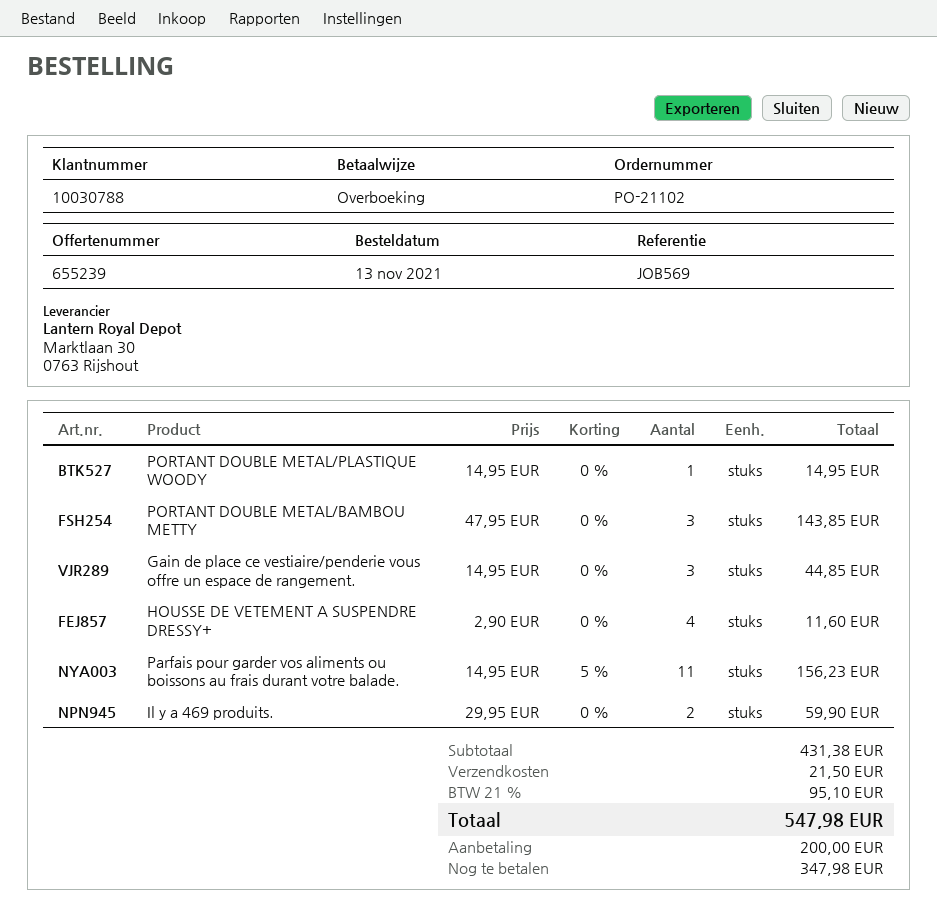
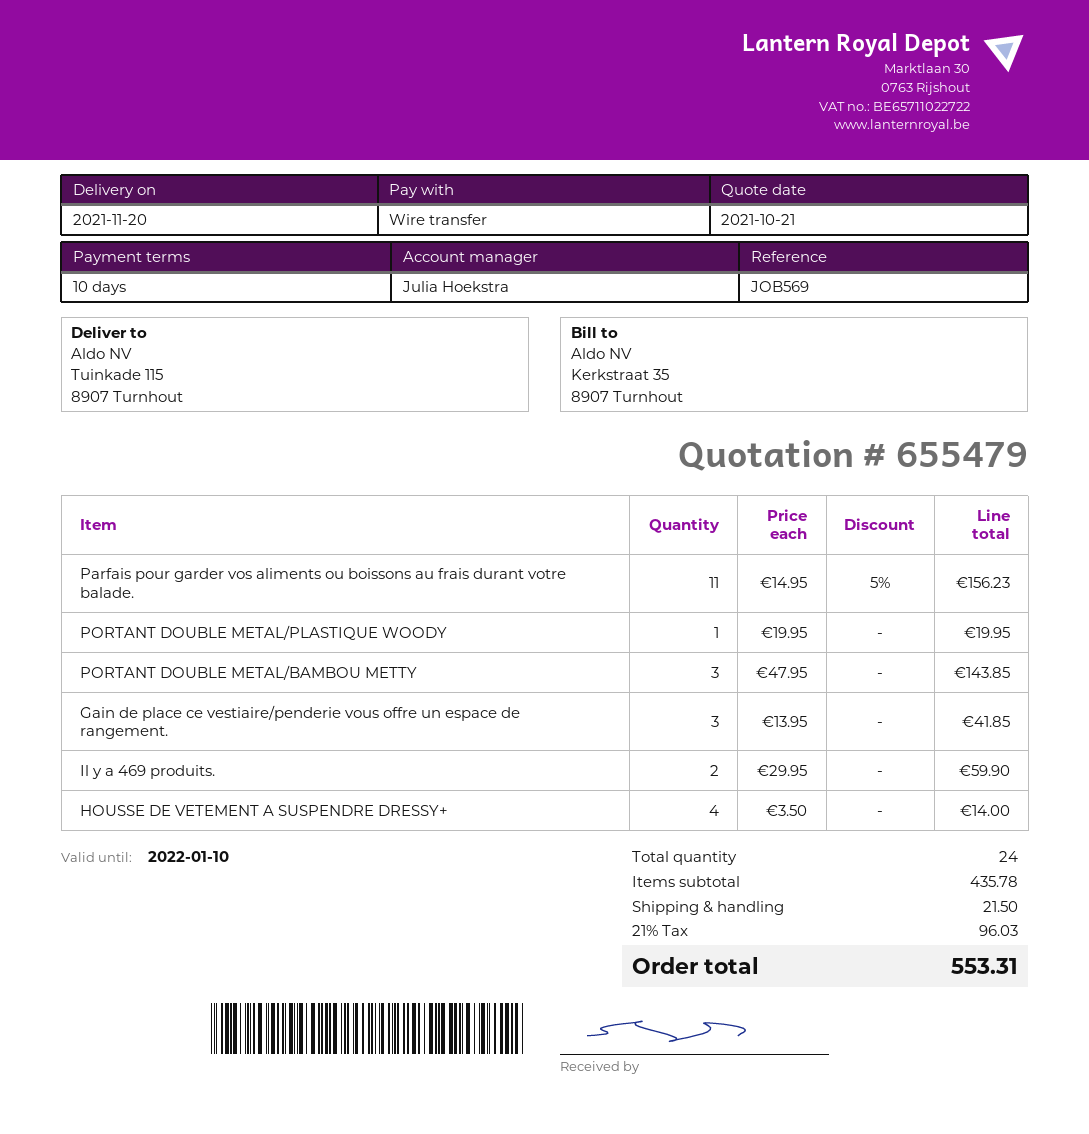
quote number: 655239 -> 655479
PORTANT DOUBLE METAL/PLASTIQUE WOODY: 1 x 14.95 = 14.95 -> 1 x 19.95 = 19.95
Gain de place ce vestiaire/penderie vous offre un espace de rangement.: 3 x 14.95 = 44.85 -> 3 x 13.95 = 41.85
HOUSSE DE VETEMENT A SUSPENDRE DRESSY+: 4 x 2.90 = 11.60 -> 4 x 3.50 = 14.00
subtotal: 431.38 -> 435.78
tax: 21% = 95.10 -> 21% = 96.03
total: 547.98 -> 553.31

